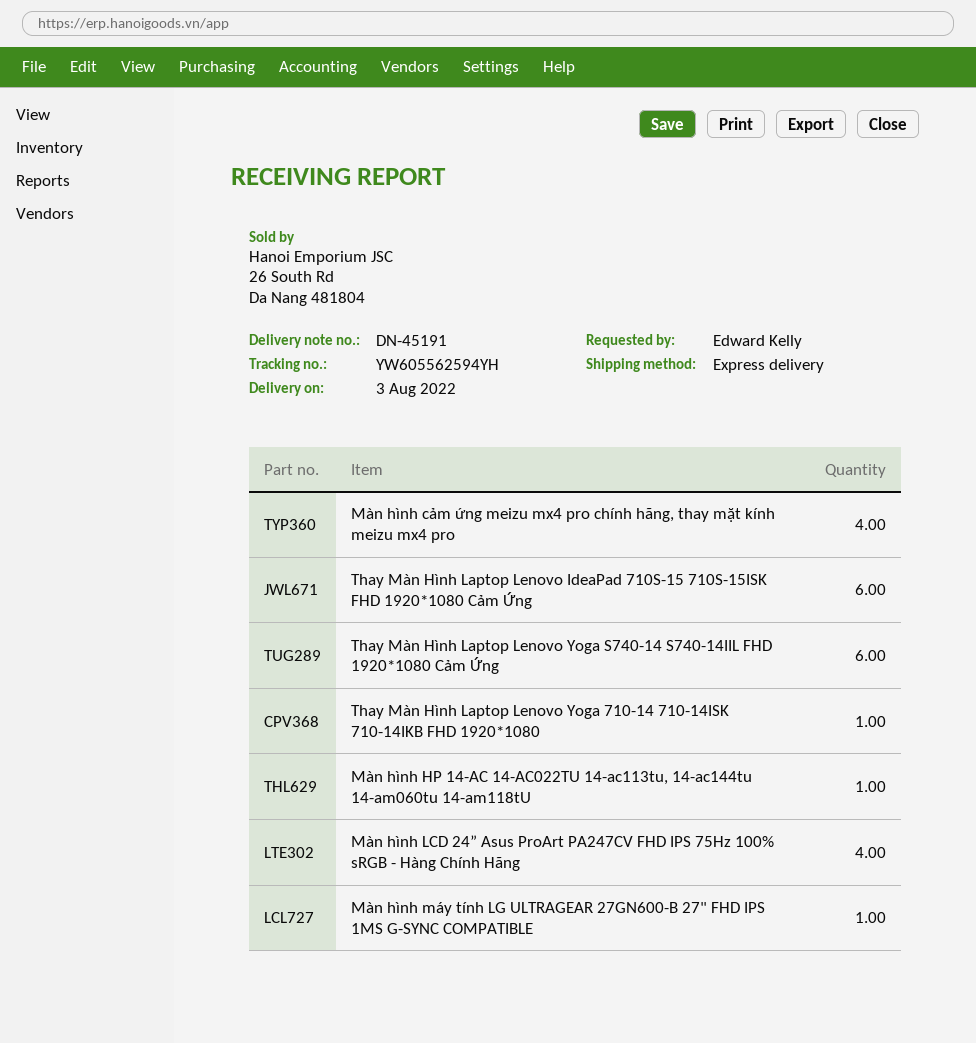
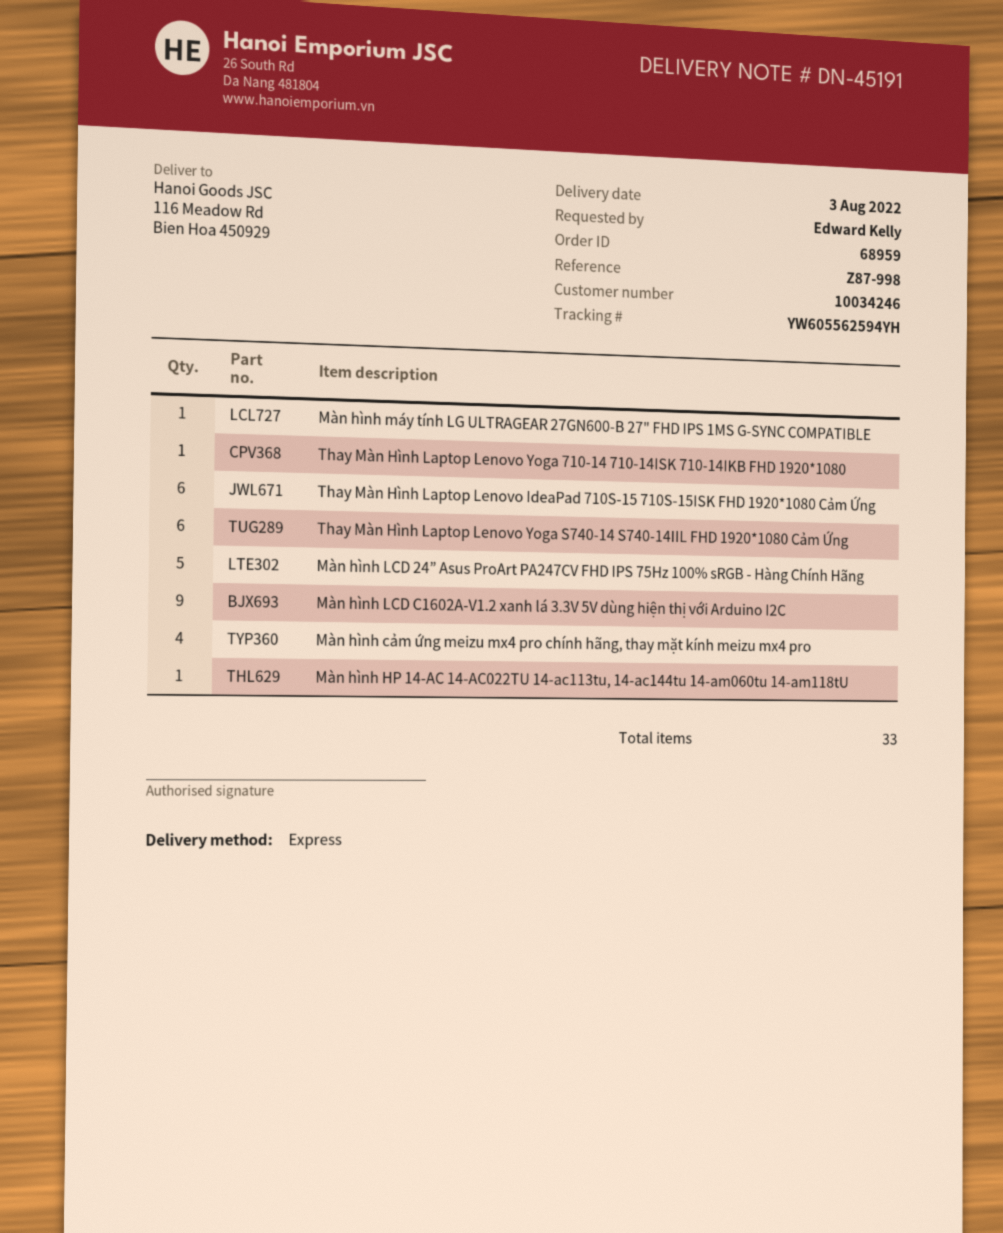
Màn hình LCD 24” Asus ProArt PA247CV FHD IPS 75Hz 100% sRGB - Hàng Chính Hãng: 4 -> 5
Màn hình LCD C1602A-V1.2 xanh lá 3.3V 5V dùng hiện thị với Arduino I2C: none -> 9

